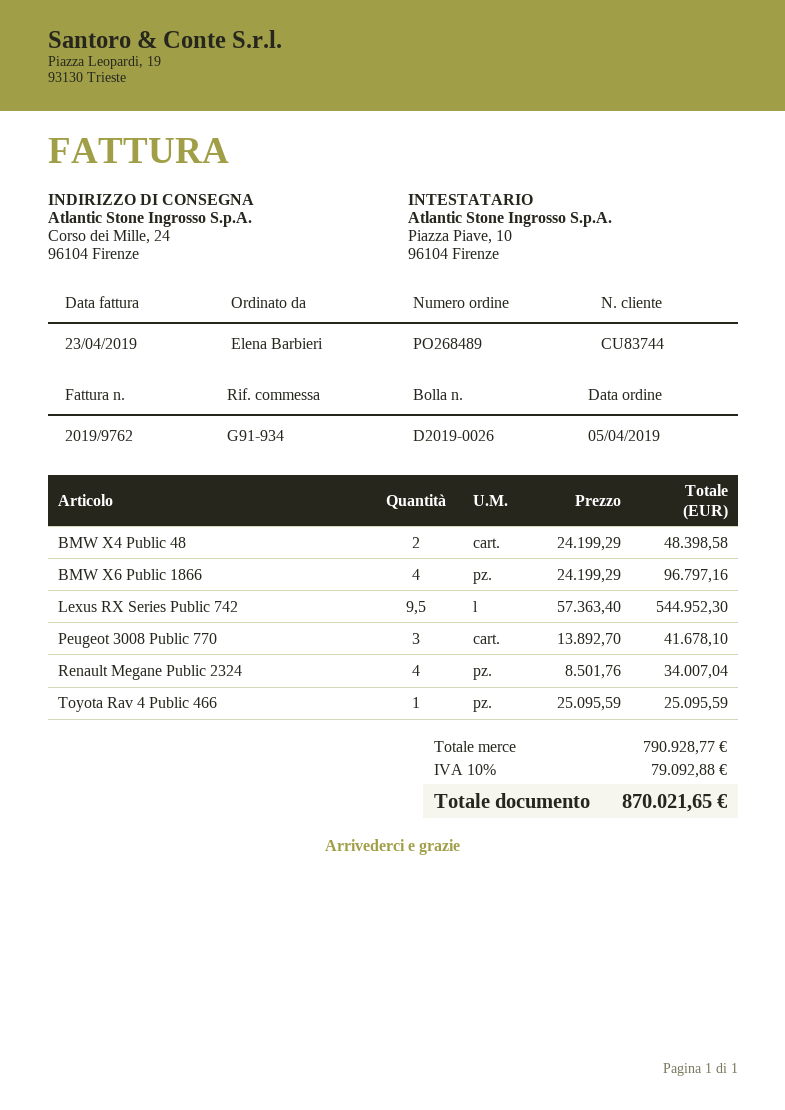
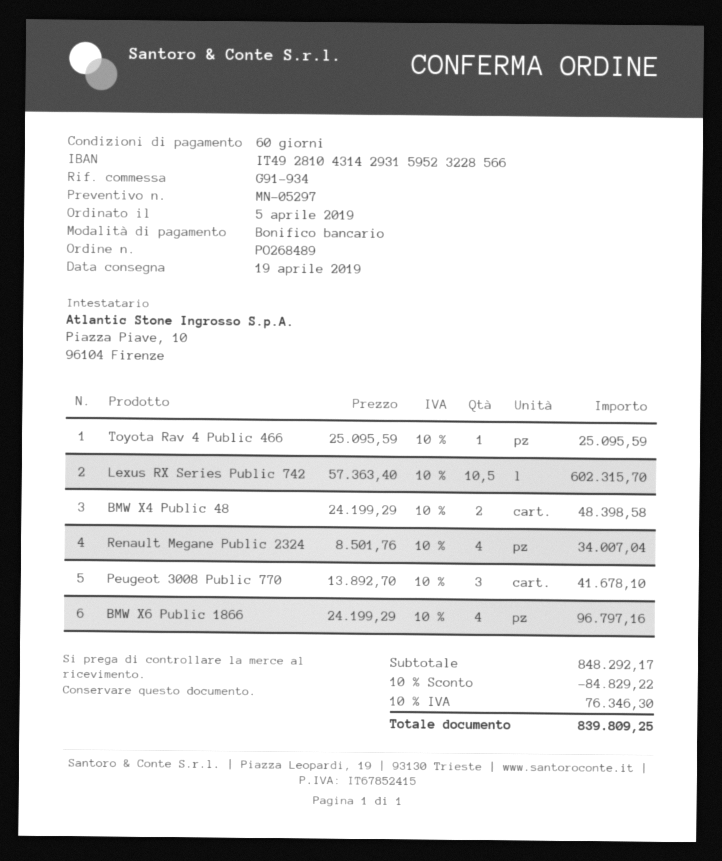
Lexus RX Series Public 742: 9.5 x 57363.40 = 544952.30 -> 10.5 x 57363.40 = 602315.70
subtotal: 790928.77 -> 848292.17
discount: none -> 10% = 84829.22
tax: 10% = 79092.88 -> 10% = 76346.30
total: 870021.65 -> 839809.25

